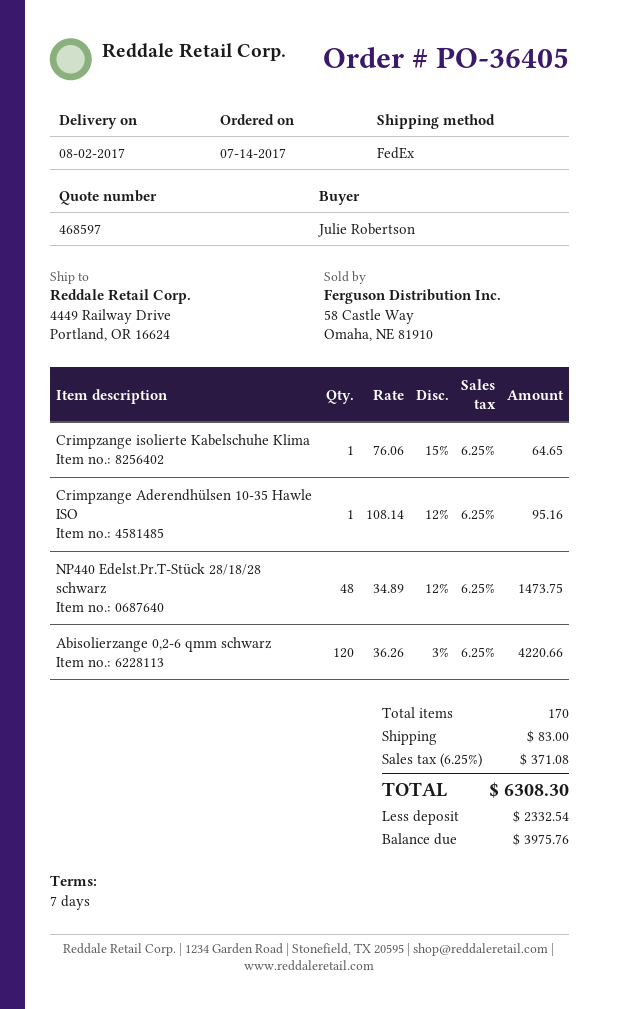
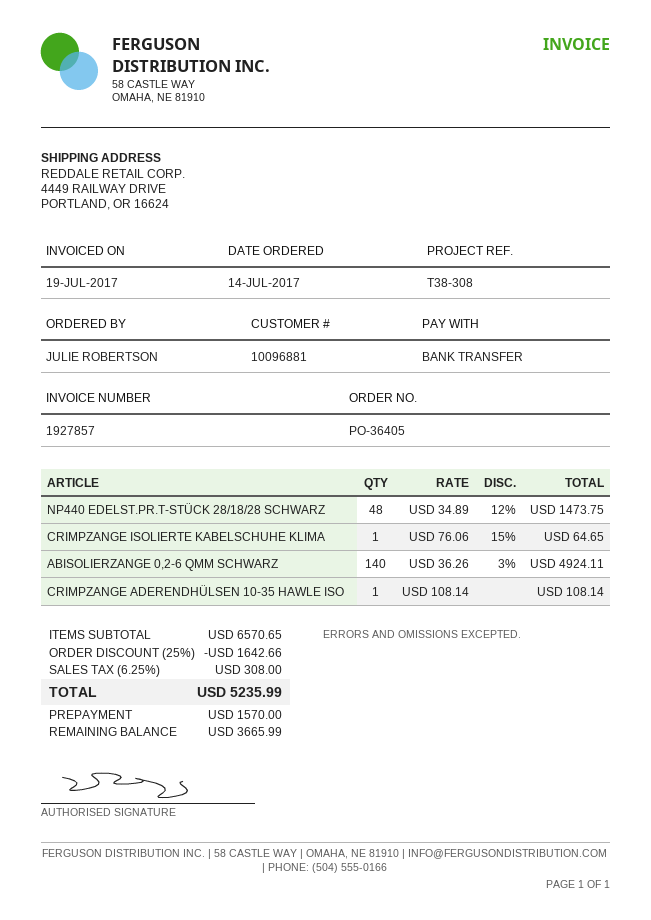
Crimpzange Aderendhülsen 10-35 Hawle ISO: 1 x 108.14 - 12% = 95.16 -> 1 x 108.14 = 108.14
Abisolierzange 0,2-6 qmm schwarz: 120 x 36.26 - 3% = 4220.66 -> 140 x 36.26 - 3% = 4924.11
discount: none -> 25% = 1642.66
shipping: 83.00 -> none
tax: 6.25% = 371.08 -> 6.25% = 308.00
total: 6308.30 -> 5235.99
deposit: 2332.54 -> 1570.00
balance: 3975.76 -> 3665.99

